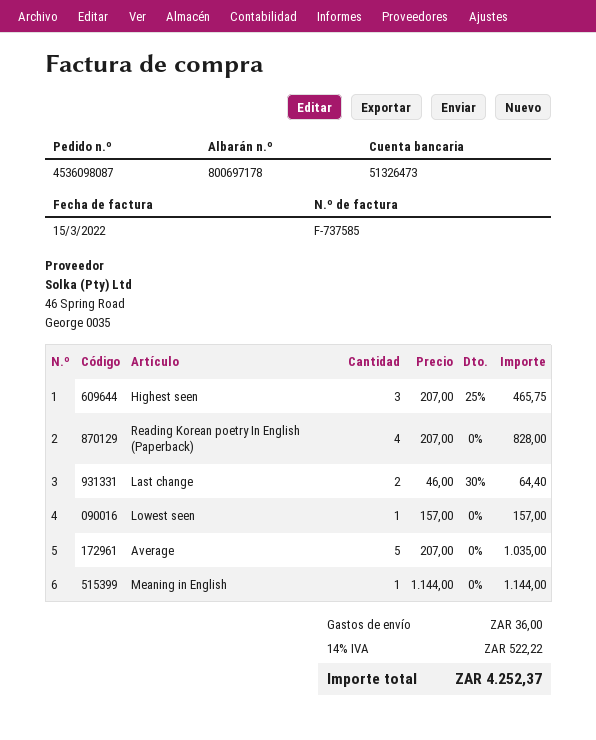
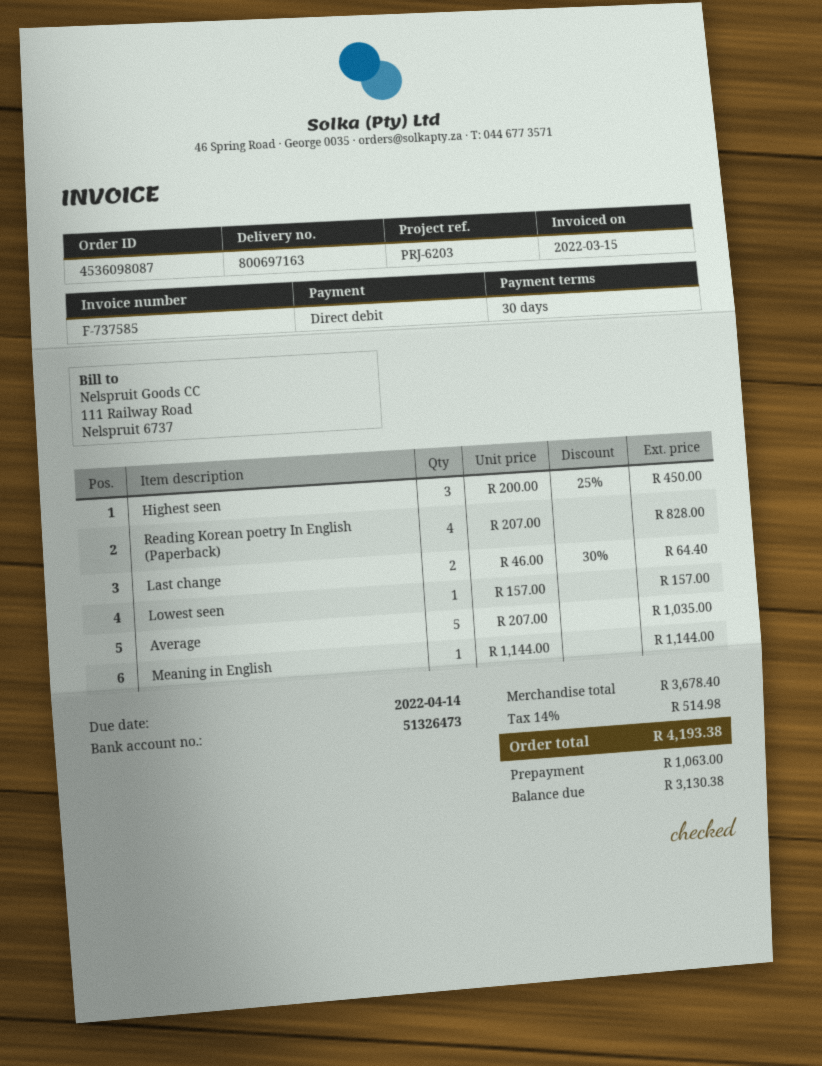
delivery note number: 800697178 -> 800697163
Highest seen: 3 x 207.00 - 25% = 465.75 -> 3 x 200.00 - 25% = 450.00
shipping: 36.00 -> none
tax: 14% = 522.22 -> 14% = 514.98
total: 4252.37 -> 4193.38

